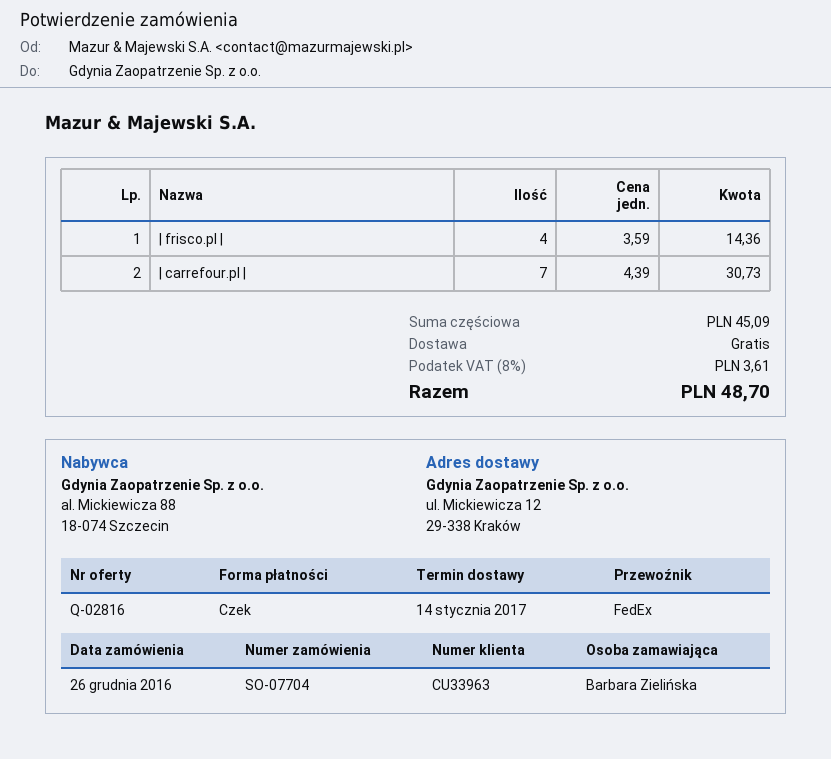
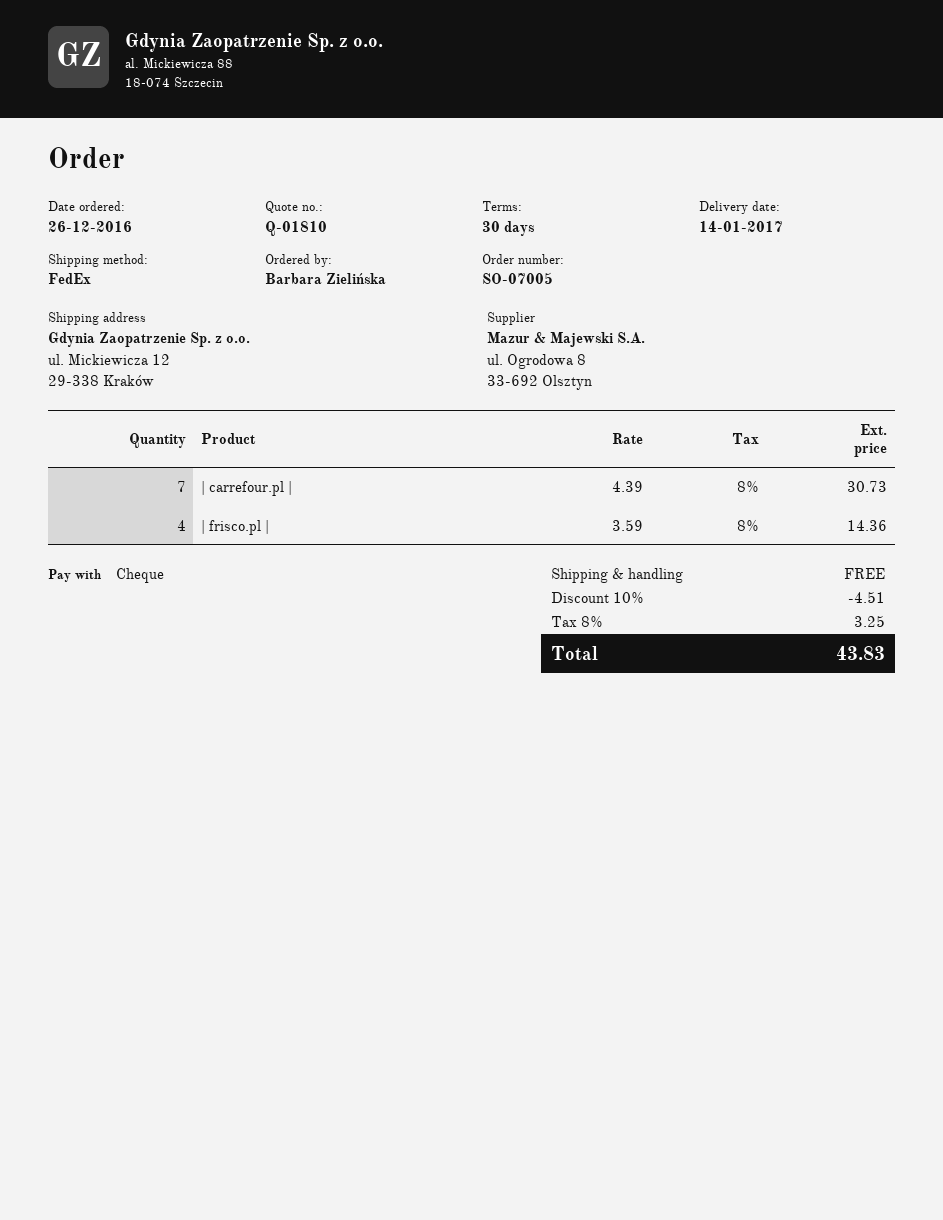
quote number: Q-02816 -> Q-01810
order number: SO-07704 -> SO-07005
discount: none -> 10% = 4.51
tax: 8% = 3.61 -> 8% = 3.25
total: 48.70 -> 43.83

